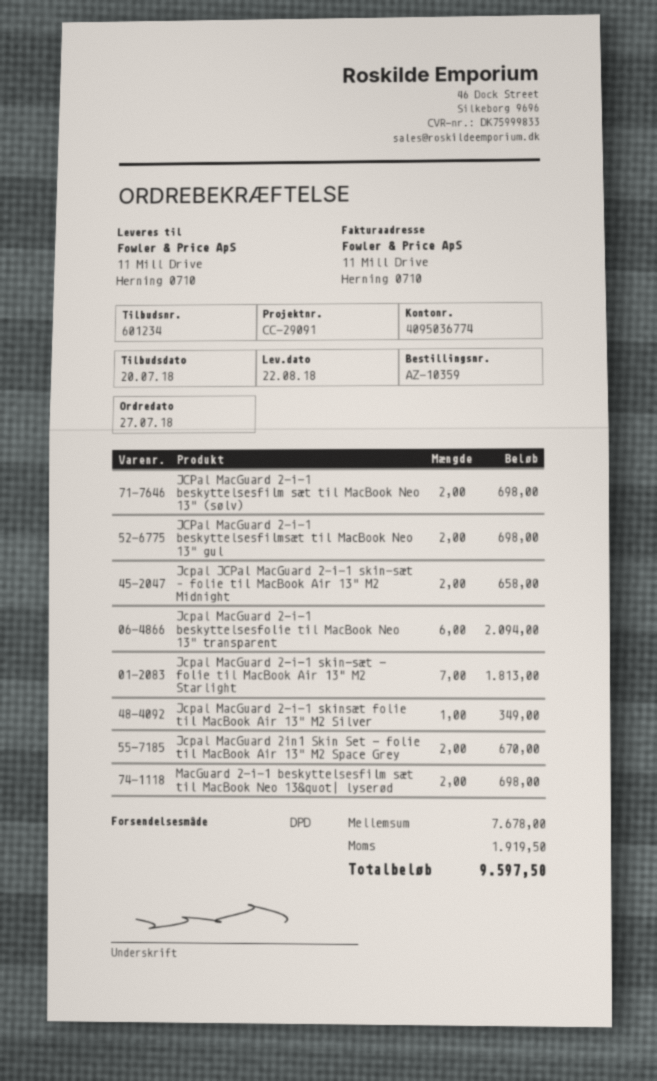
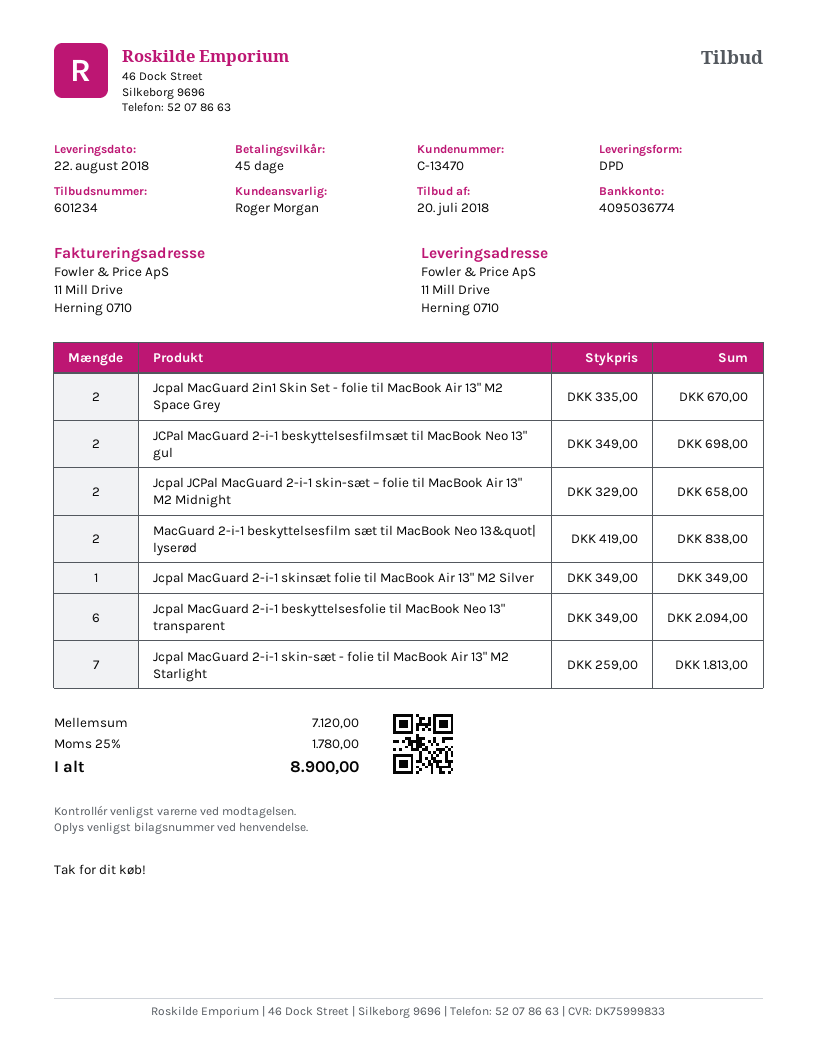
JCPal MacGuard 2-i-1 beskyttelsesfilm sæt til MacBook Neo 13" (sølv): 2 for 698.00 -> none
MacGuard 2-i-1 beskyttelsesfilm sæt til MacBook Neo 13&quot| lyserød: 2 for 698.00 -> 2 for 838.00
subtotal: 7678.00 -> 7120.00
tax: 1919.50 -> 1780.00
total: 9597.50 -> 8900.00

